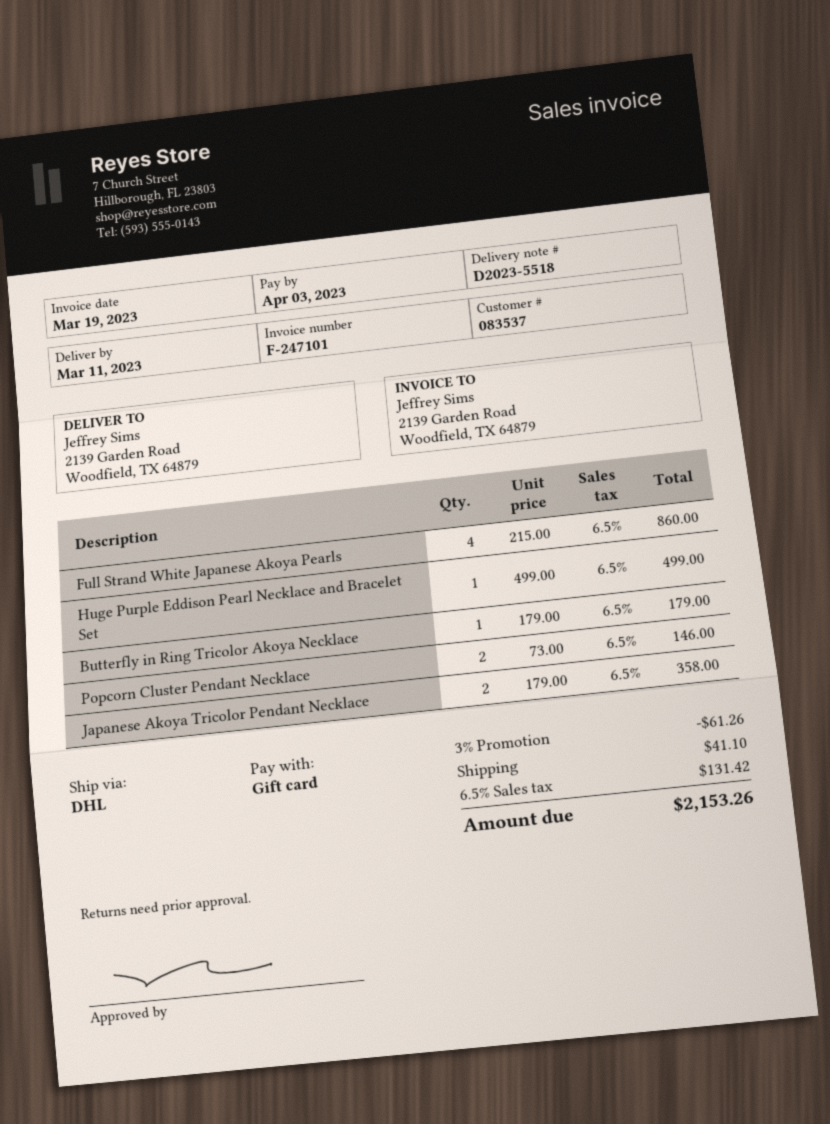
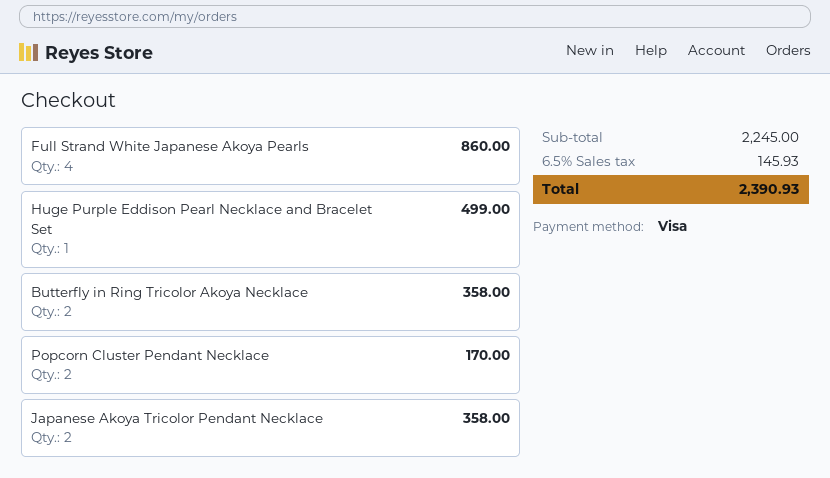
payment method: gift card -> Visa
Butterfly in Ring Tricolor Akoya Necklace: 1 for 179.00 -> 2 for 358.00
Popcorn Cluster Pendant Necklace: 2 for 146.00 -> 2 for 170.00
discount: 3% = 61.26 -> none
shipping: 41.10 -> none
tax: 6.5% = 131.42 -> 6.5% = 145.93
total: 2153.26 -> 2390.93

